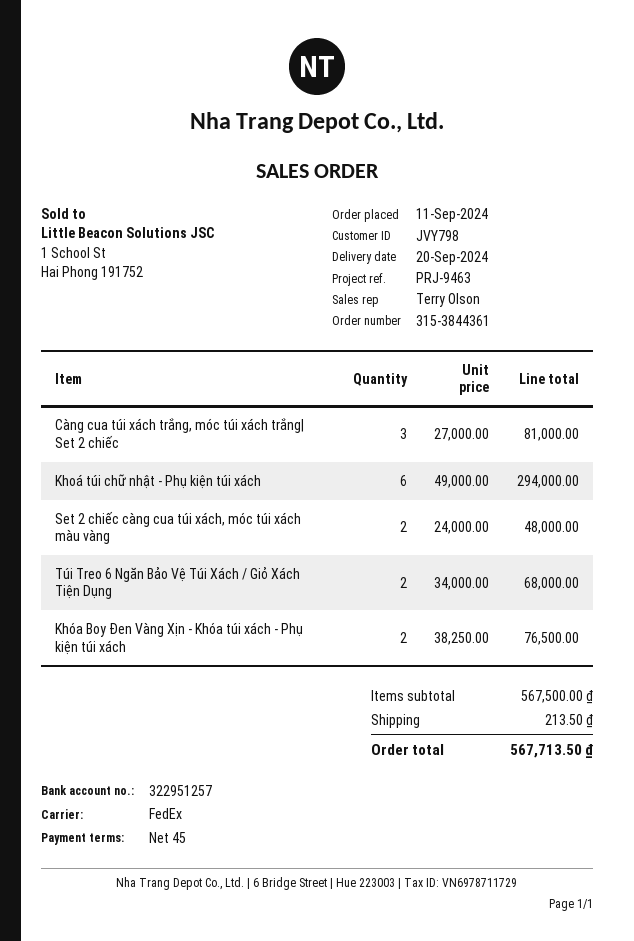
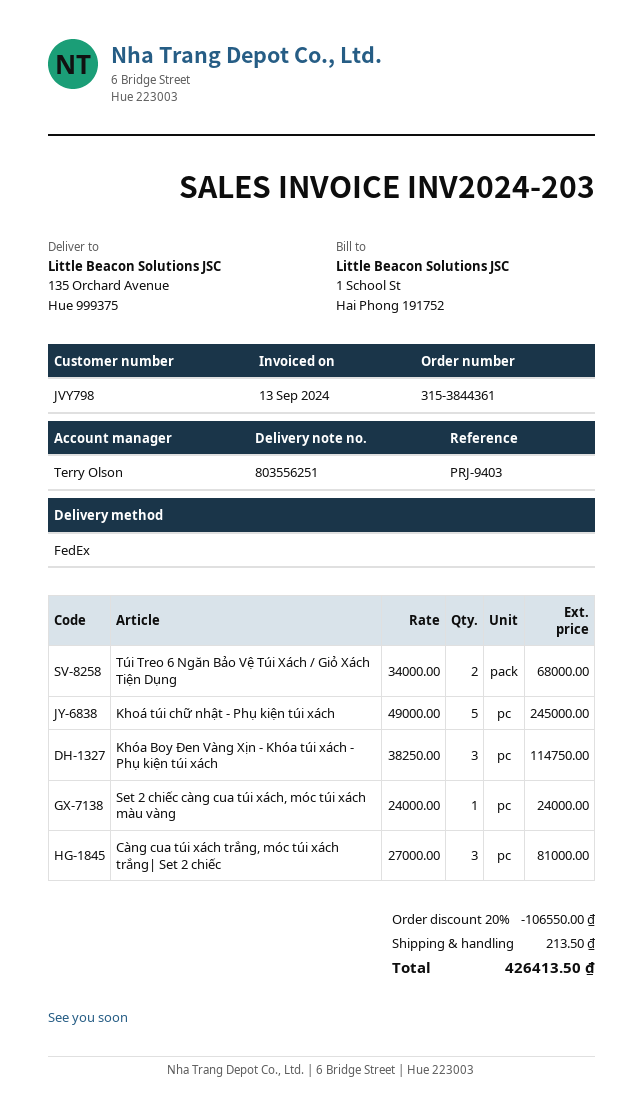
reference: PRJ-9463 -> PRJ-9403
Khoá túi chữ nhật - Phụ kiện túi xách: 6 x 49000.00 = 294000.00 -> 5 x 49000.00 = 245000.00
Set 2 chiếc càng cua túi xách, móc túi xách màu vàng: 2 x 24000.00 = 48000.00 -> 1 x 24000.00 = 24000.00
Khóa Boy Đen Vàng Xịn - Khóa túi xách - Phụ kiện túi xách: 2 x 38250.00 = 76500.00 -> 3 x 38250.00 = 114750.00
discount: none -> 20% = 106550.00
total: 567713.50 -> 426413.50

